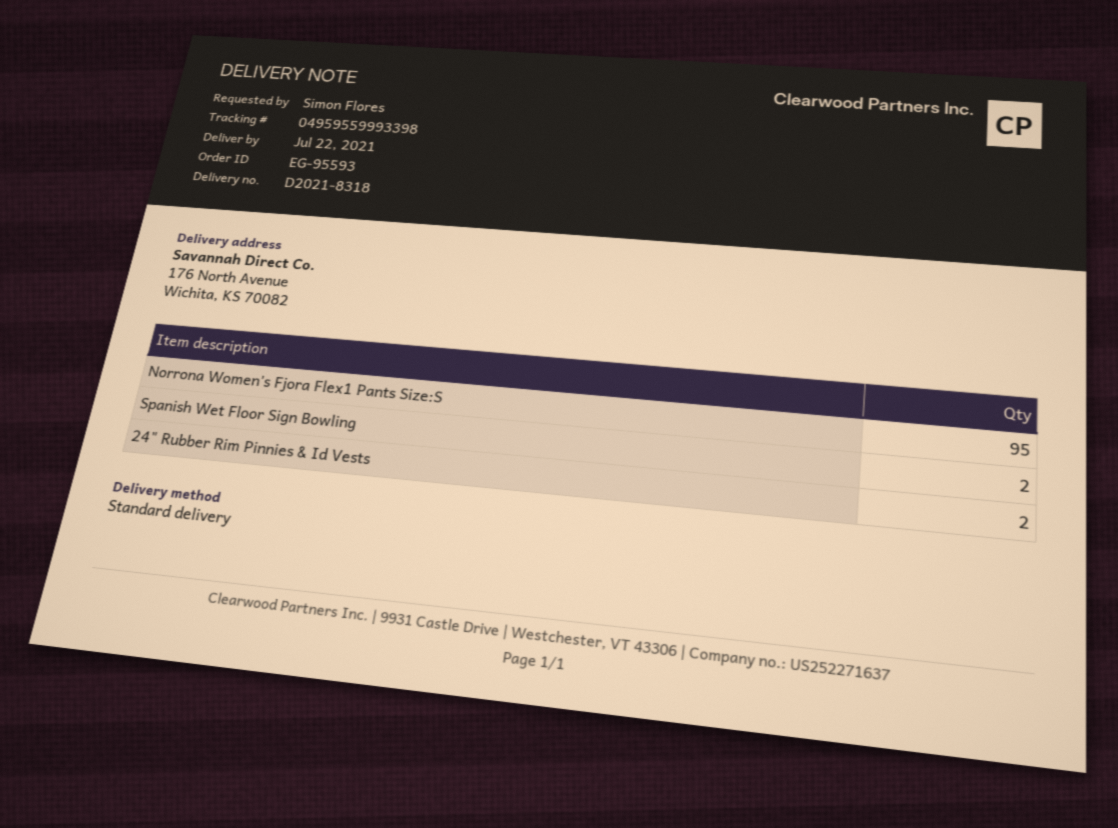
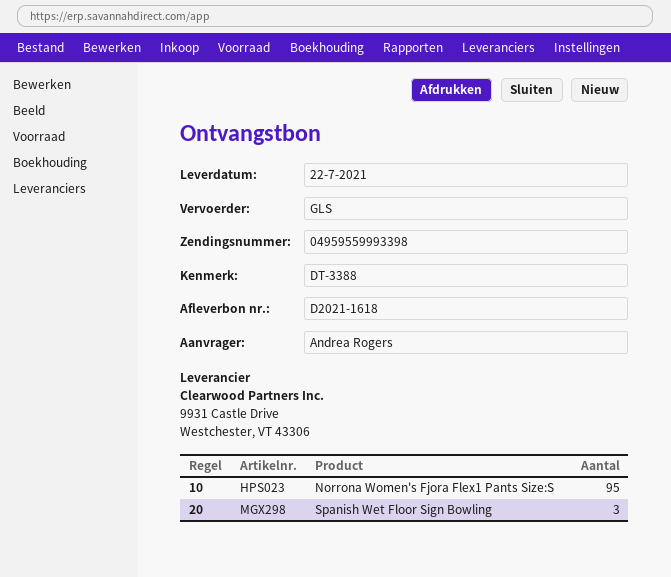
delivery note number: D2021-8318 -> D2021-1618
ordered by: Simon Flores -> Andrea Rogers
shipping method: standard -> GLS
Spanish Wet Floor Sign Bowling: 2 -> 3
24" Rubber Rim Pinnies & Id Vests: 2 -> none

